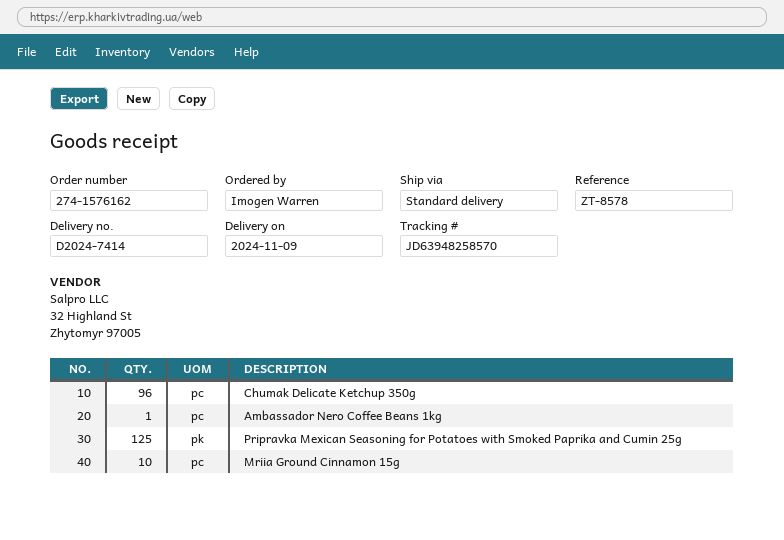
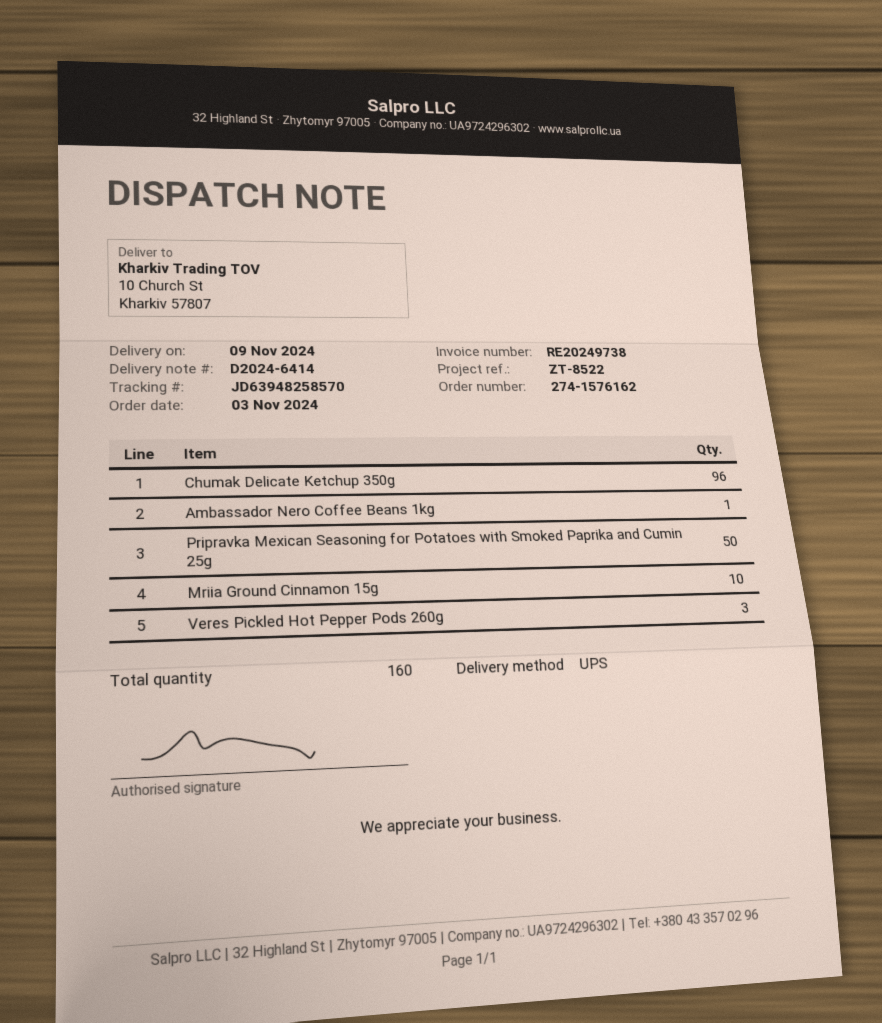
delivery note number: D2024-7414 -> D2024-6414
reference: ZT-8578 -> ZT-8522
shipping method: standard -> UPS
Pripravka Mexican Seasoning for Potatoes with Smoked Paprika and Cumin 25g: 125 -> 50
Veres Pickled Hot Pepper Pods 260g: none -> 3

